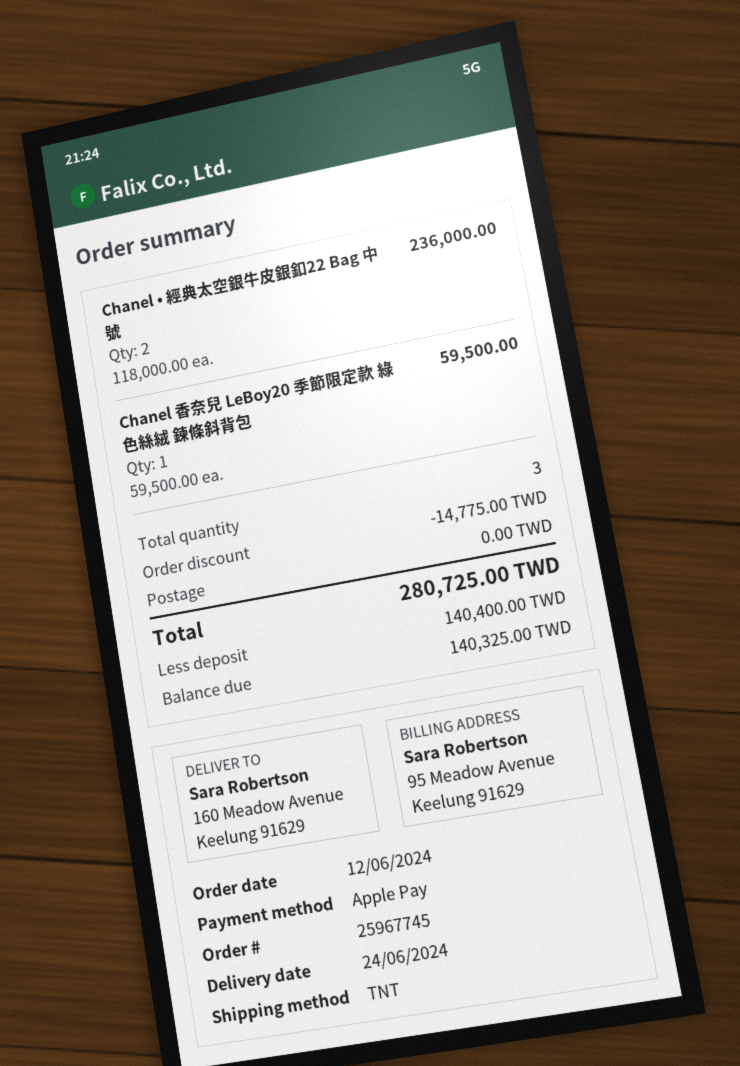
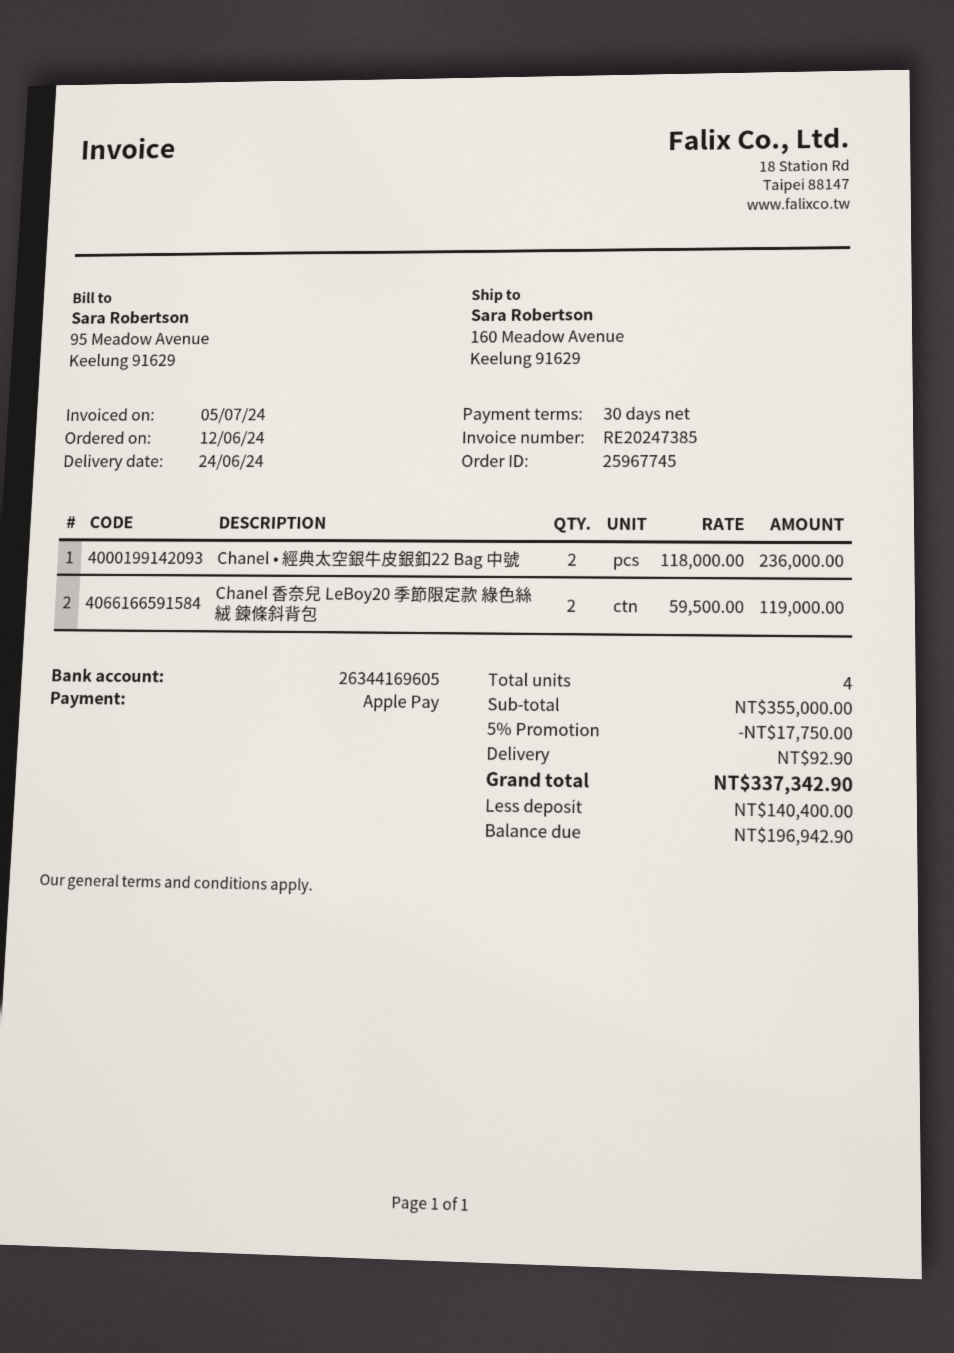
Chanel 香奈兒 LeBoy20 季節限定款 綠色絲絨 鍊條斜背包: 1 x 59500.00 = 59500.00 -> 2 x 59500.00 = 119000.00
total quantity: 3 -> 4
discount: 14775.00 -> 17750.00
shipping: 0.00 -> 92.90
total: 280725.00 -> 337342.90
balance: 140325.00 -> 196942.90

